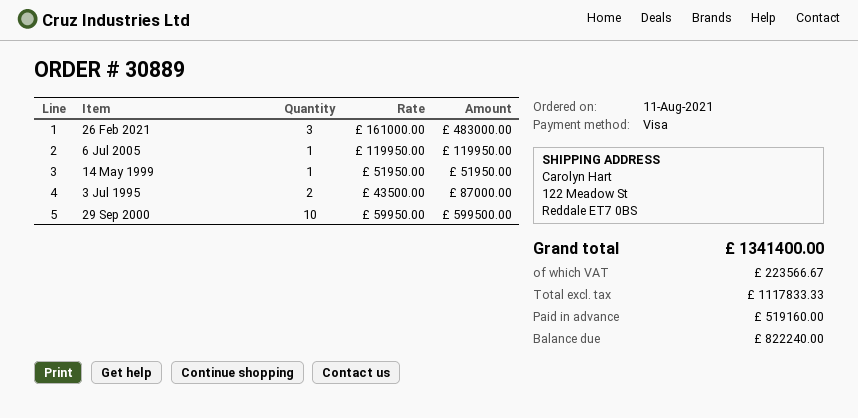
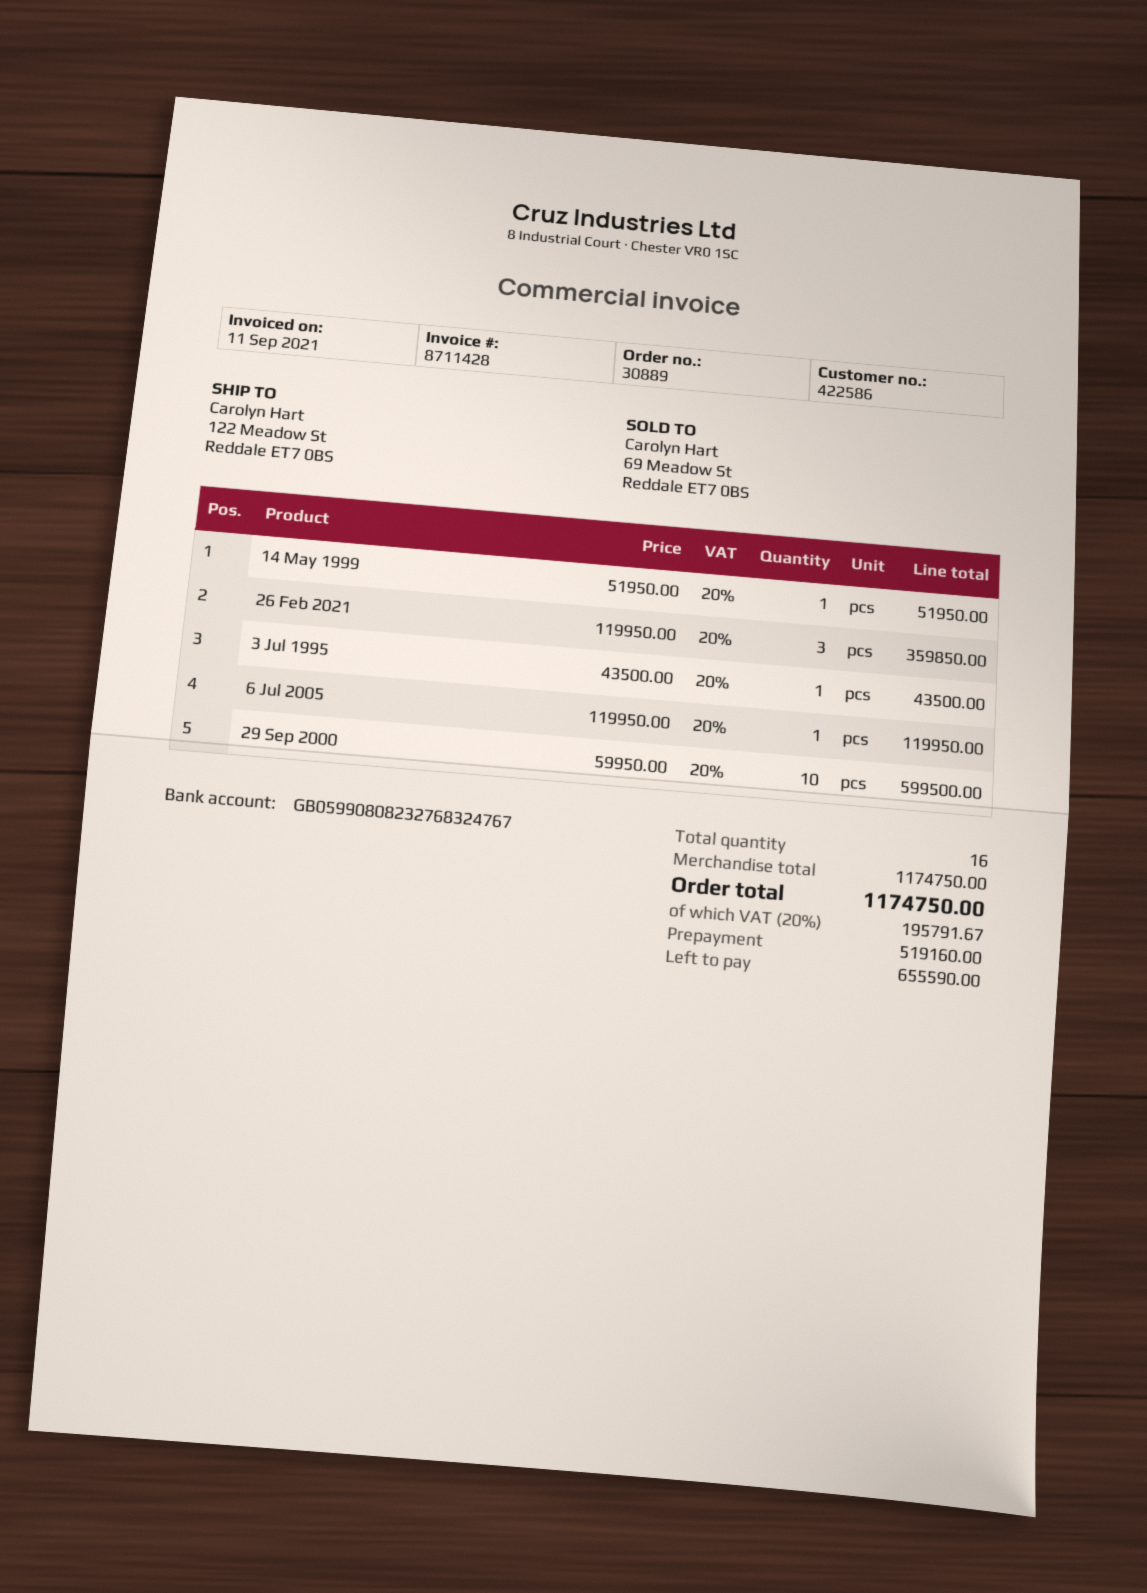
26 Feb 2021: 3 x 161000.00 = 483000.00 -> 3 x 119950.00 = 359850.00
3 Jul 1995: 2 x 43500.00 = 87000.00 -> 1 x 43500.00 = 43500.00
tax: 223566.67 -> 195791.67
total: 1341400.00 -> 1174750.00
balance: 822240.00 -> 655590.00

